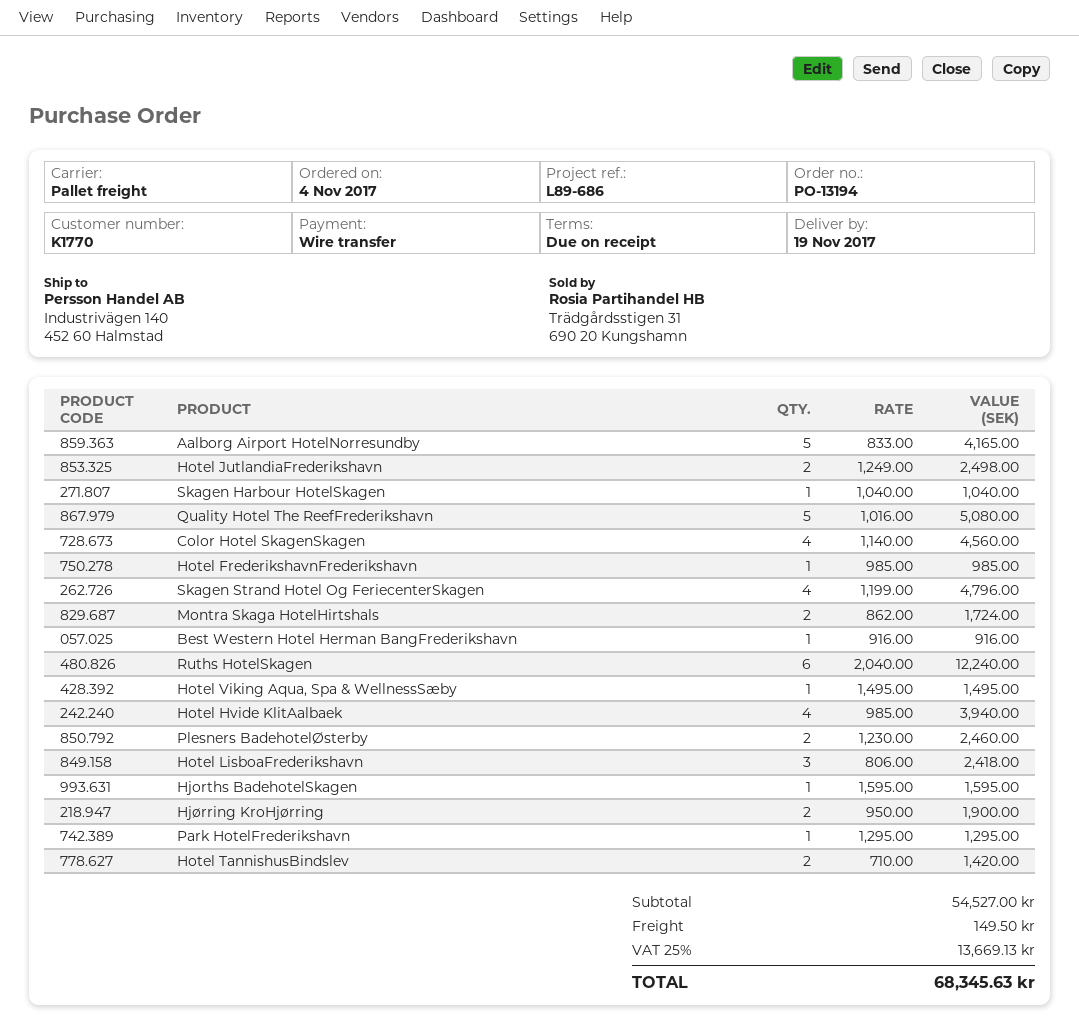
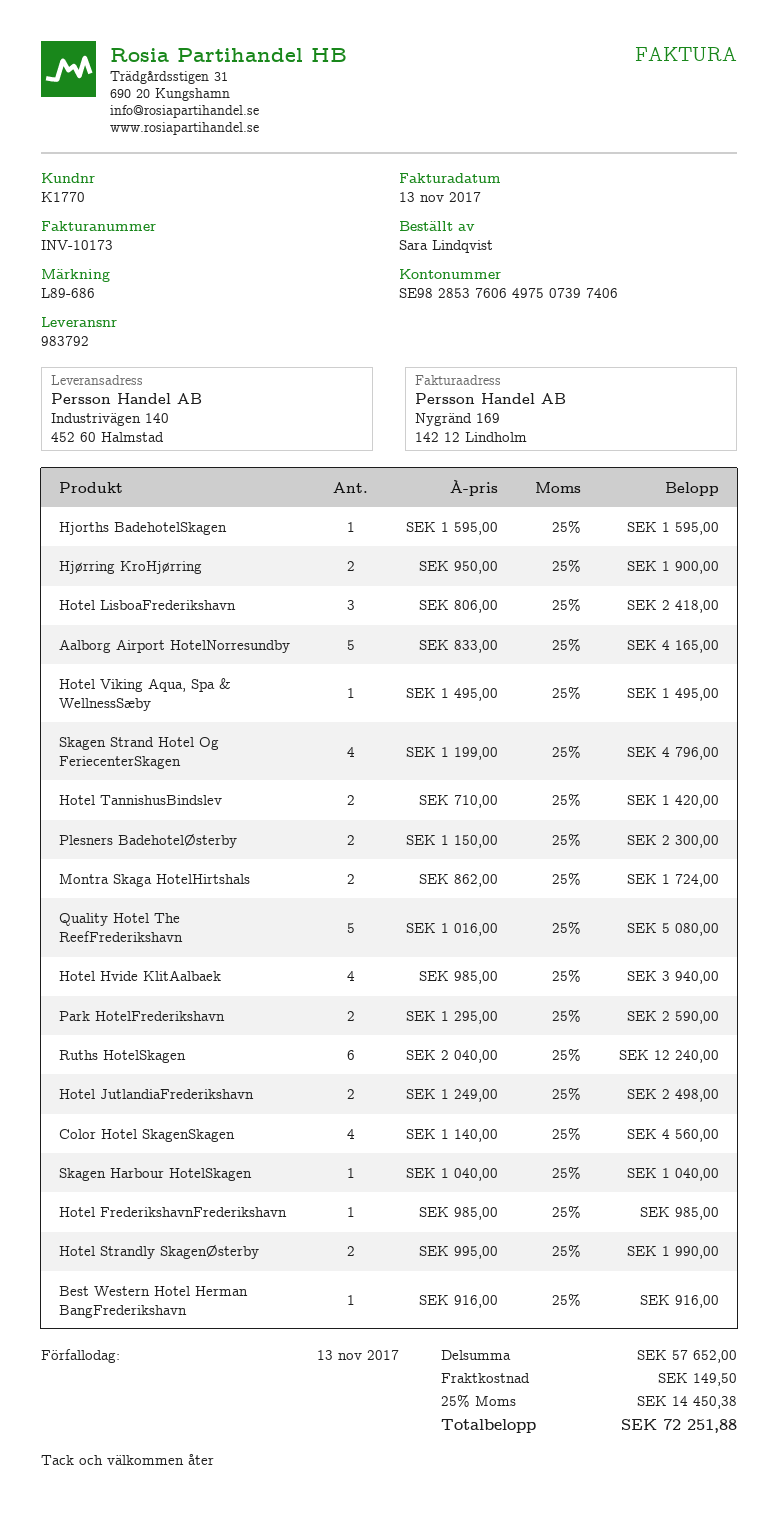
Plesners BadehotelØsterby: 2 x 1230.00 = 2460.00 -> 2 x 1150.00 = 2300.00
Park HotelFrederikshavn: 1 x 1295.00 = 1295.00 -> 2 x 1295.00 = 2590.00
Hotel Strandly SkagenØsterby: none -> 2 x 995.00 = 1990.00
subtotal: 54527.00 -> 57652.00
tax: 25% = 13669.13 -> 25% = 14450.38
total: 68345.63 -> 72251.88

